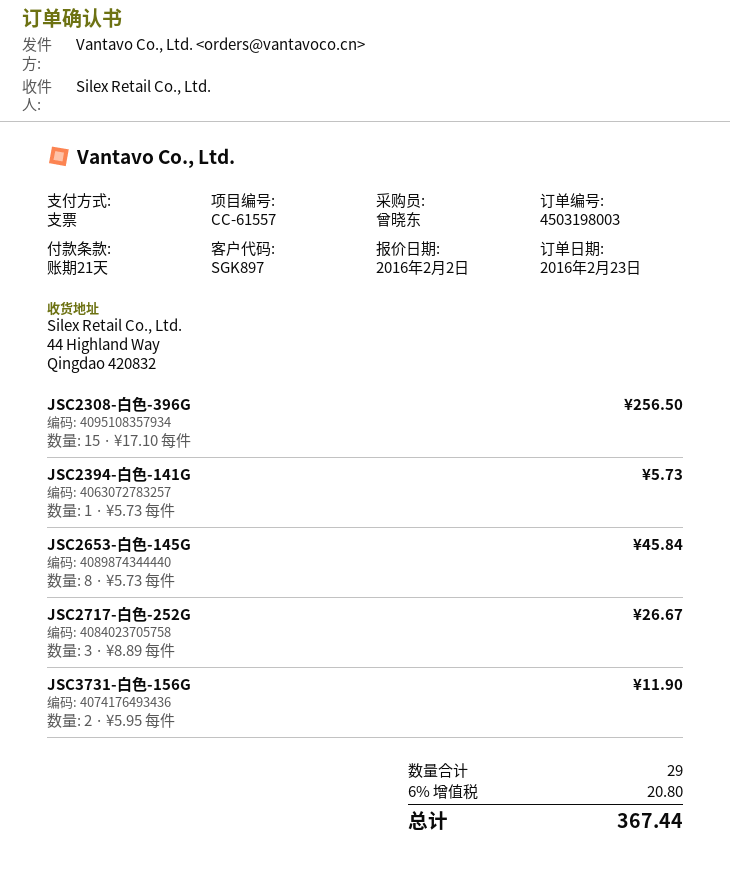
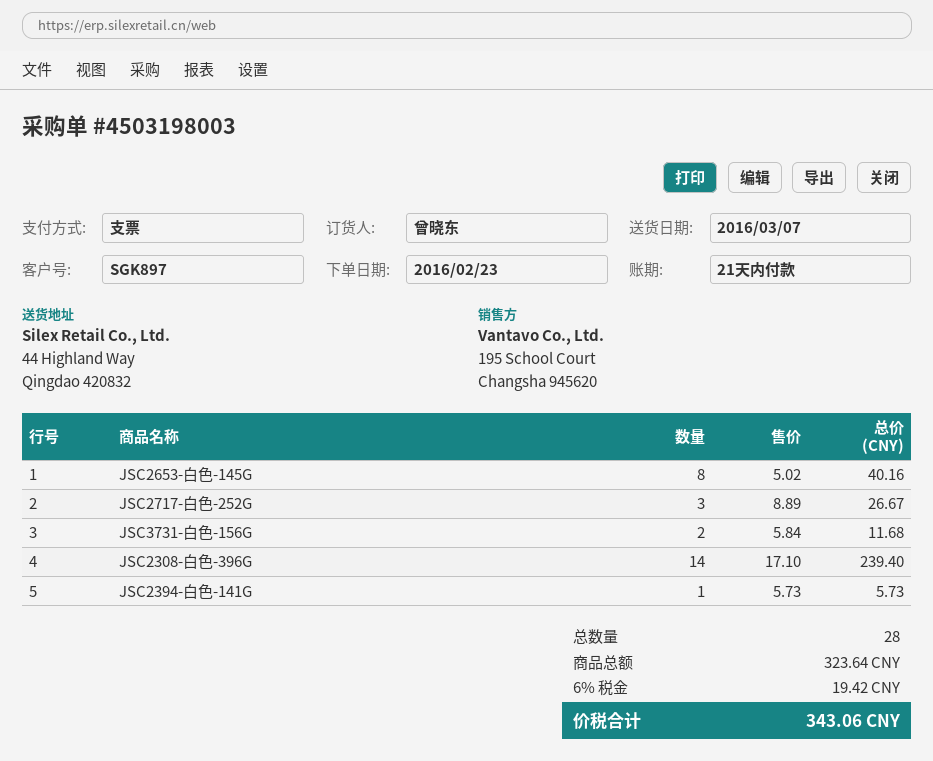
JSC2308-白色-396G: 15 x 17.10 = 256.50 -> 14 x 17.10 = 239.40
JSC2653-白色-145G: 8 x 5.73 = 45.84 -> 8 x 5.02 = 40.16
JSC3731-白色-156G: 2 x 5.95 = 11.90 -> 2 x 5.84 = 11.68
total quantity: 29 -> 28
tax: 6% = 20.80 -> 6% = 19.42
total: 367.44 -> 343.06

